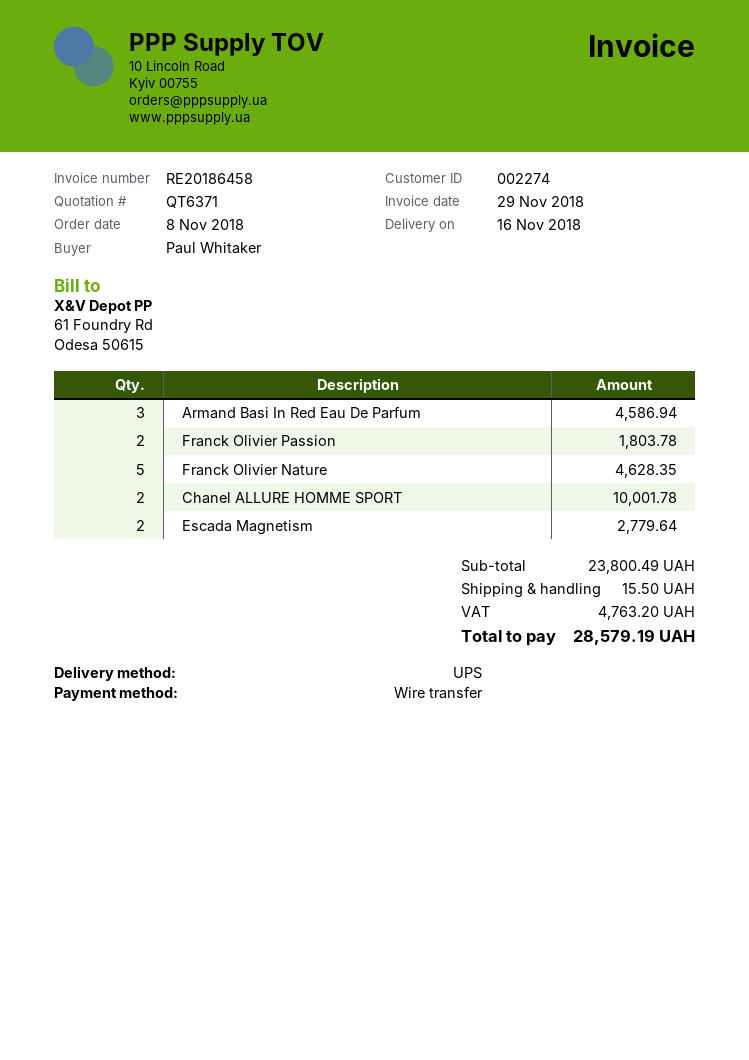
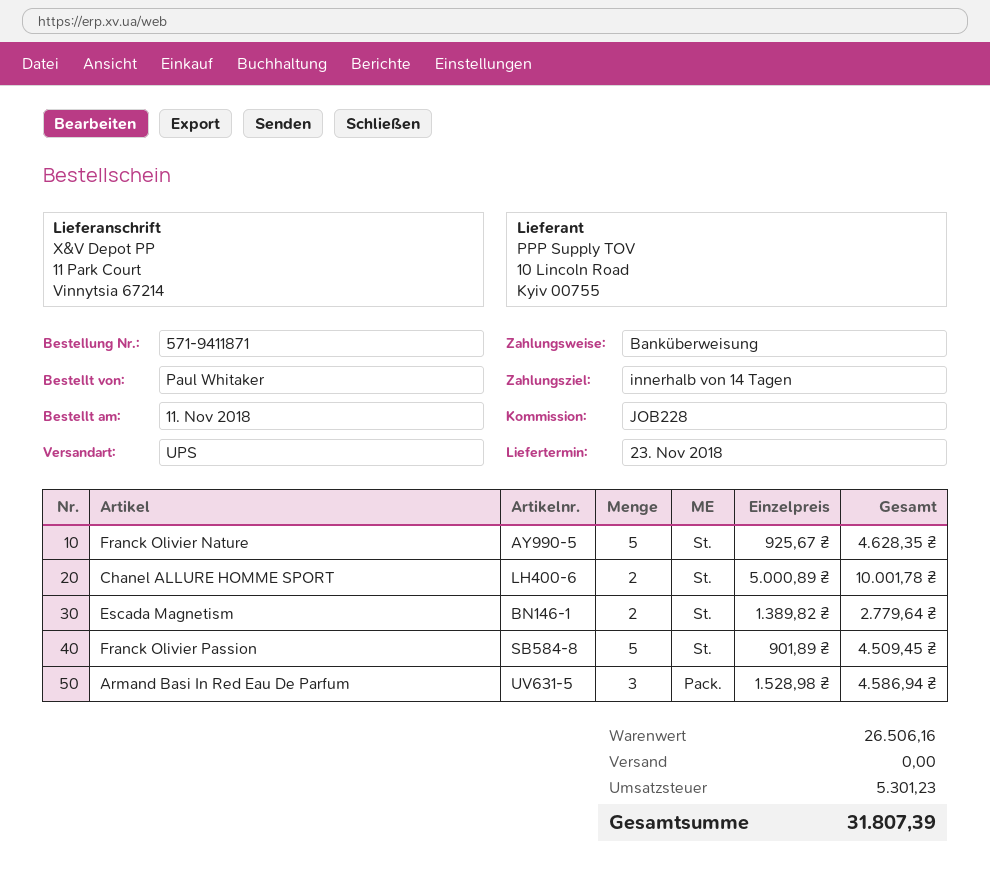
order date: 2018-11-08 -> 2018-11-11
delivery date: 2018-11-16 -> 2018-11-23
Franck Olivier Passion: 2 for 1803.78 -> 5 for 4509.45
subtotal: 23800.49 -> 26506.16
shipping: 15.50 -> 0.00
tax: 4763.20 -> 5301.23
total: 28579.19 -> 31807.39

